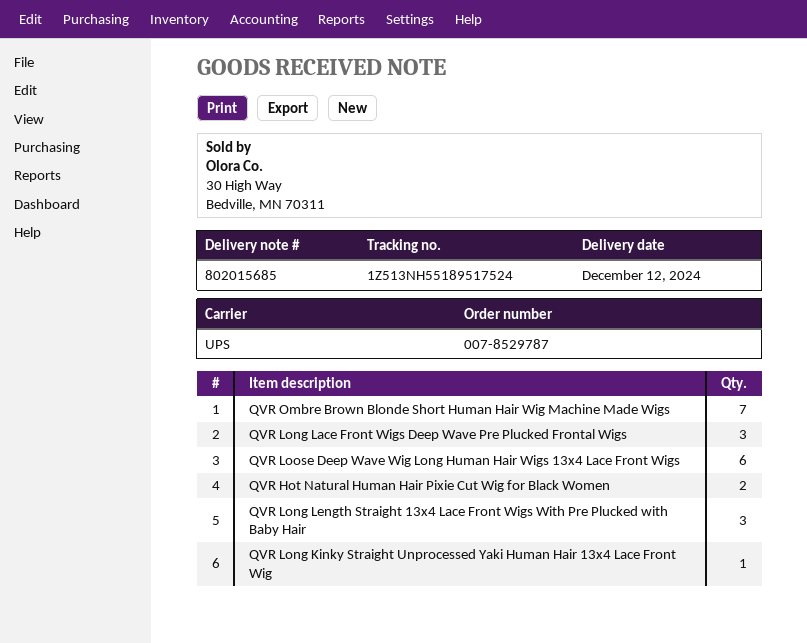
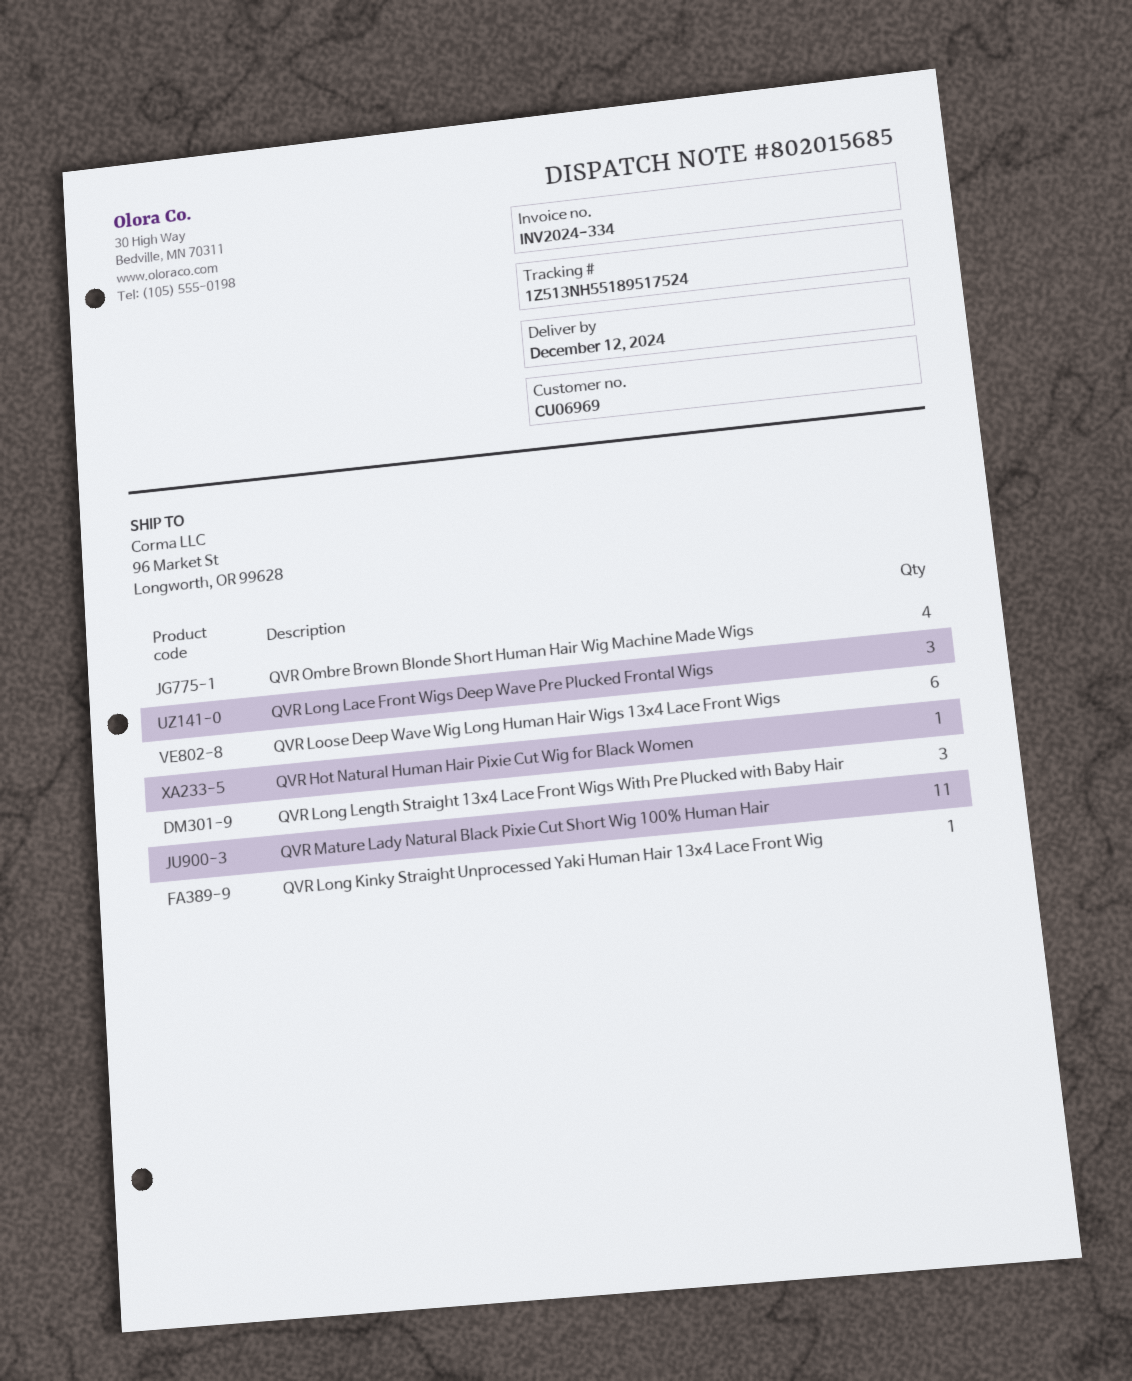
QVR Ombre Brown Blonde Short Human Hair Wig Machine Made Wigs: 7 -> 4
QVR Hot Natural Human Hair Pixie Cut Wig for Black Women: 2 -> 1
QVR Mature Lady Natural Black Pixie Cut Short Wig 100% Human Hair: none -> 11

